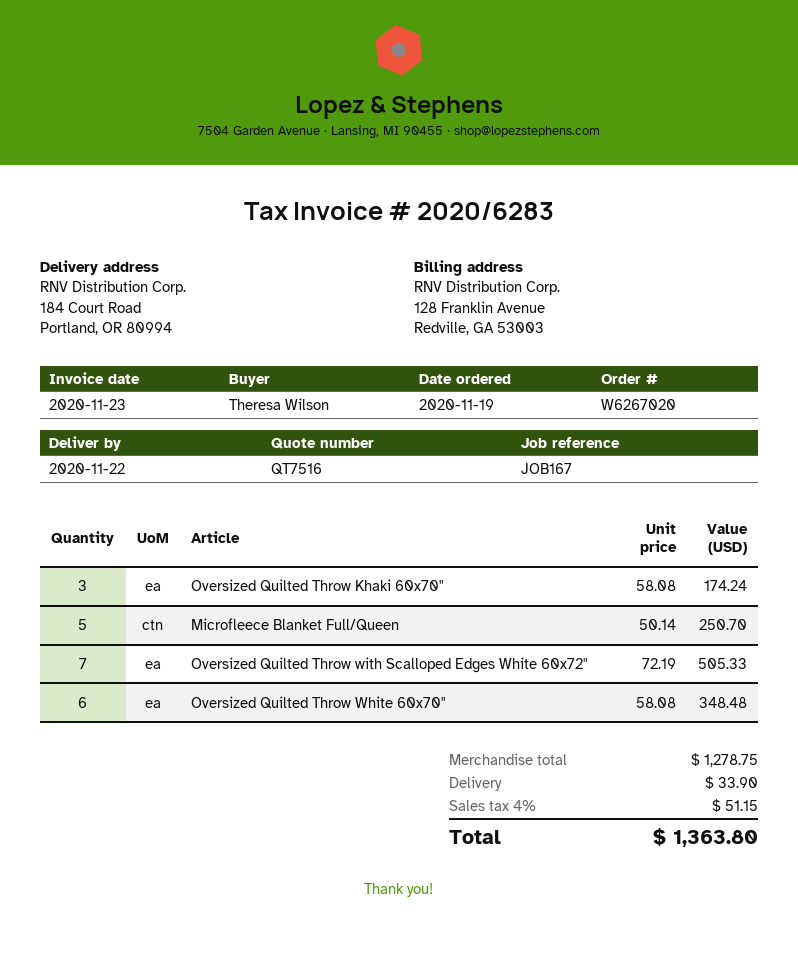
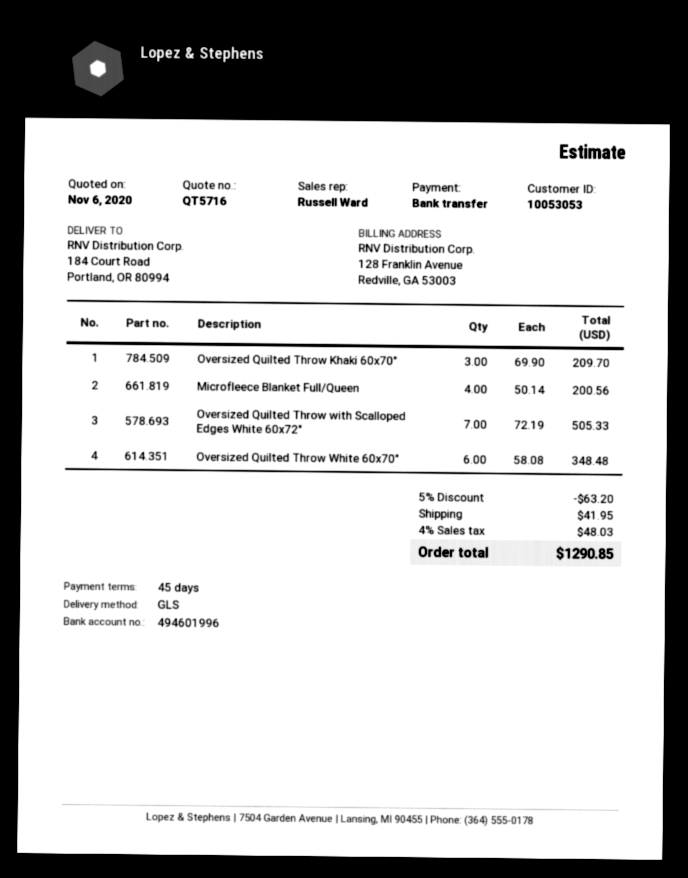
quote number: QT7516 -> QT5716
Oversized Quilted Throw Khaki 60x70": 3 x 58.08 = 174.24 -> 3 x 69.90 = 209.70
Microfleece Blanket Full/Queen: 5 x 50.14 = 250.70 -> 4 x 50.14 = 200.56
discount: none -> 5% = 63.20
shipping: 33.90 -> 41.95
tax: 4% = 51.15 -> 4% = 48.03
total: 1363.80 -> 1290.85

